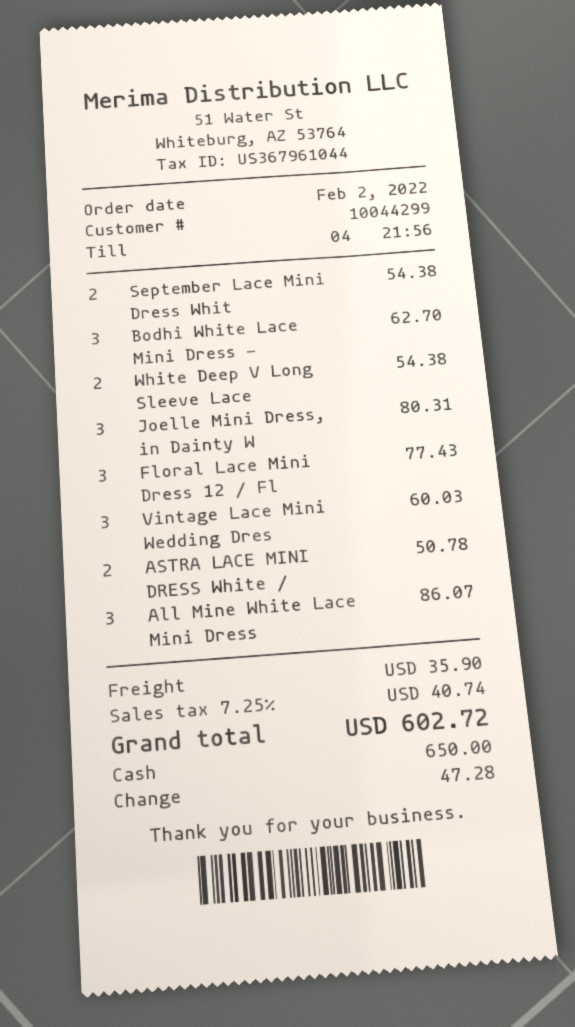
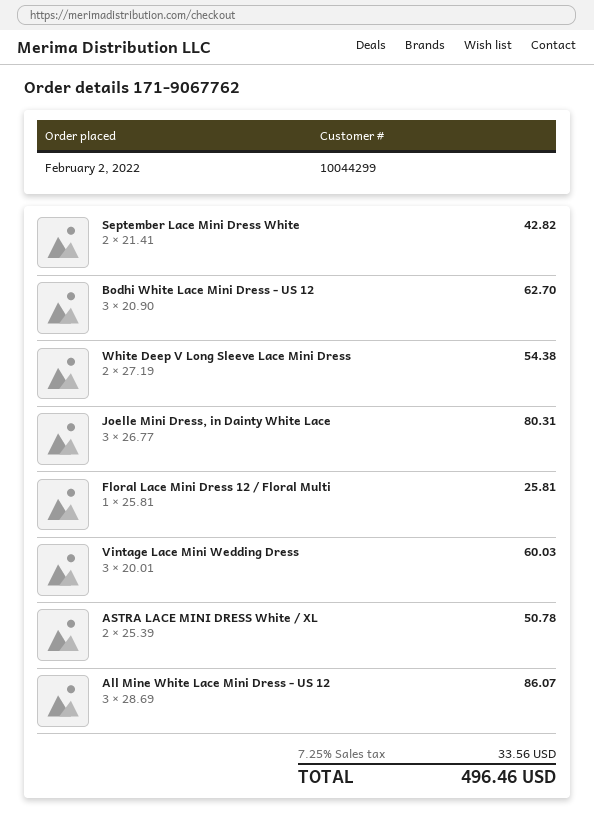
September Lace Mini Dress Whit: 2 for 54.38 -> 2 for 42.82
Floral Lace Mini Dress 12 / Fl: 3 for 77.43 -> 1 for 25.81
shipping: 35.90 -> none
tax: 7.25% = 40.74 -> 7.25% = 33.56
total: 602.72 -> 496.46

